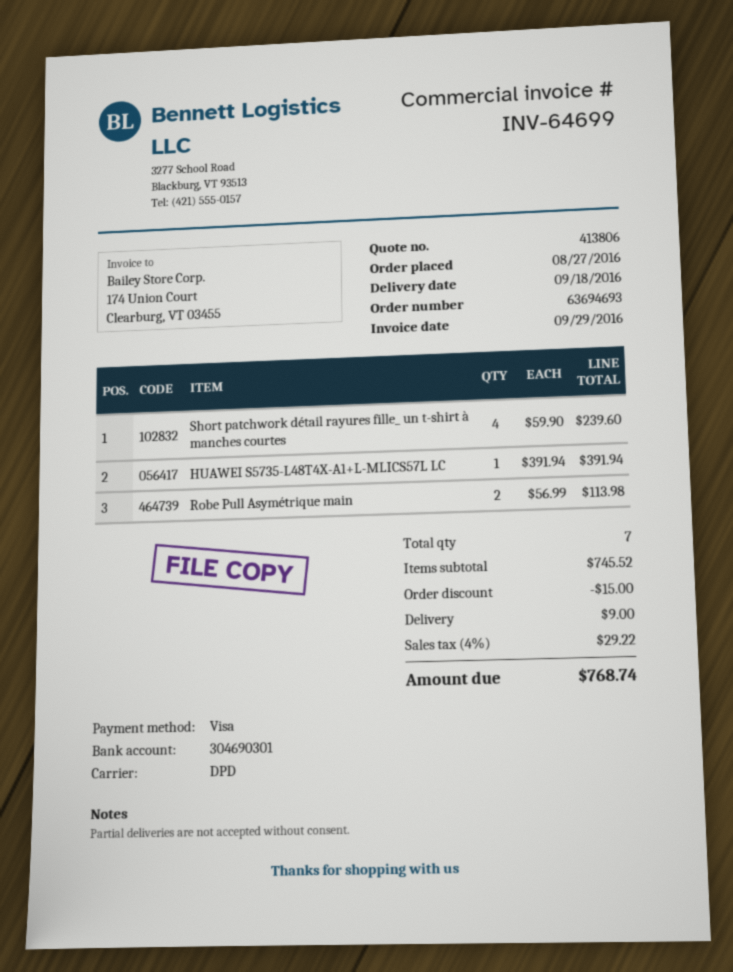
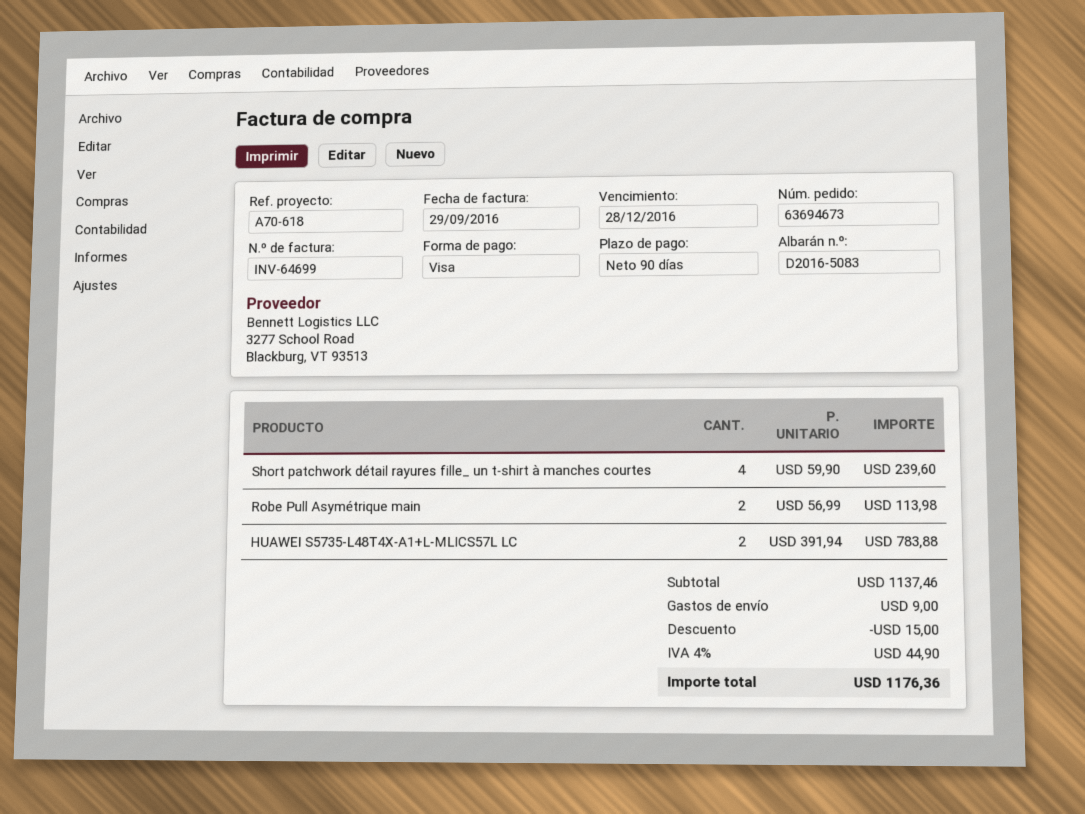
order number: 63694693 -> 63694673
HUAWEI S5735-L48T4X-A1+L-MLICS57L LC: 1 x 391.94 = 391.94 -> 2 x 391.94 = 783.88
subtotal: 745.52 -> 1137.46
tax: 4% = 29.22 -> 4% = 44.90
total: 768.74 -> 1176.36

